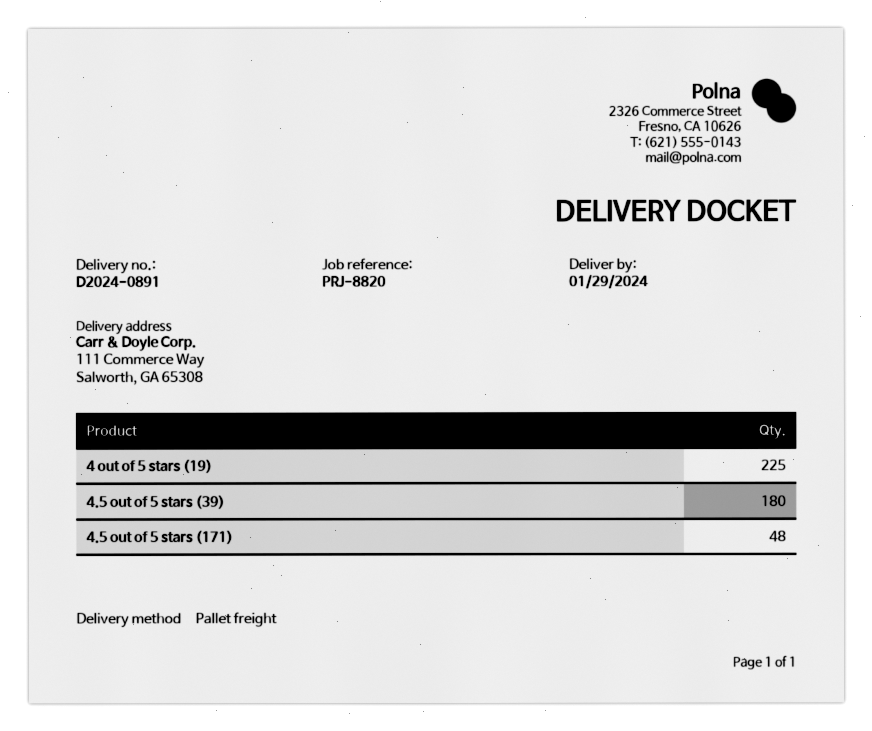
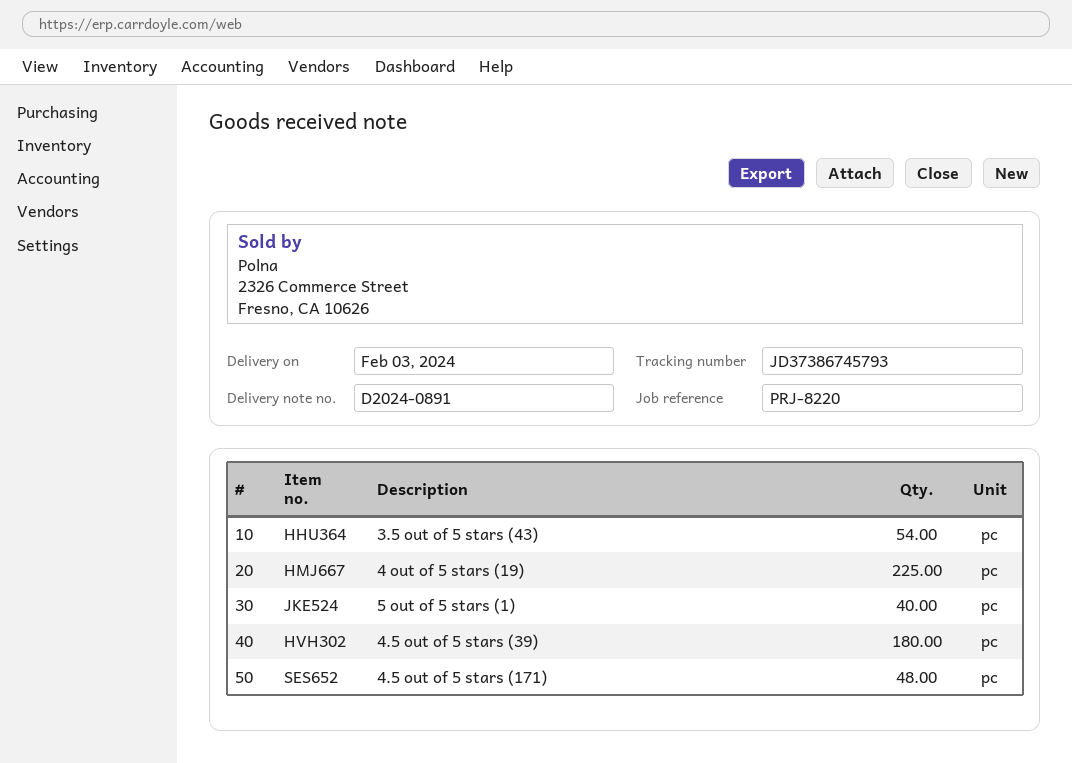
delivery date: 2024-01-29 -> 2024-02-03
reference: PRJ-8820 -> PRJ-8220
3.5 out of 5 stars (43): none -> 54
5 out of 5 stars (1): none -> 40

